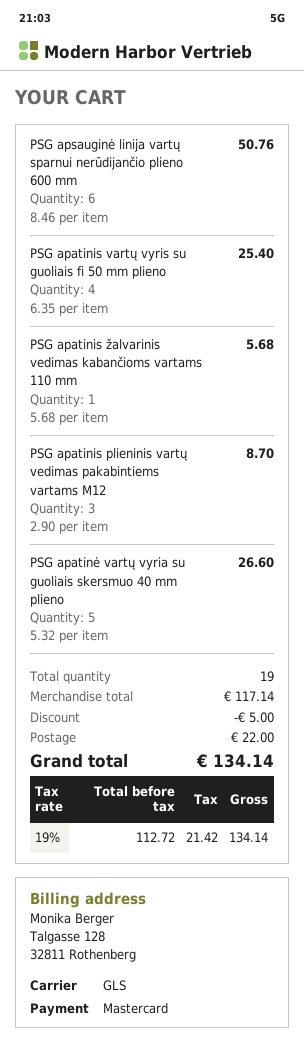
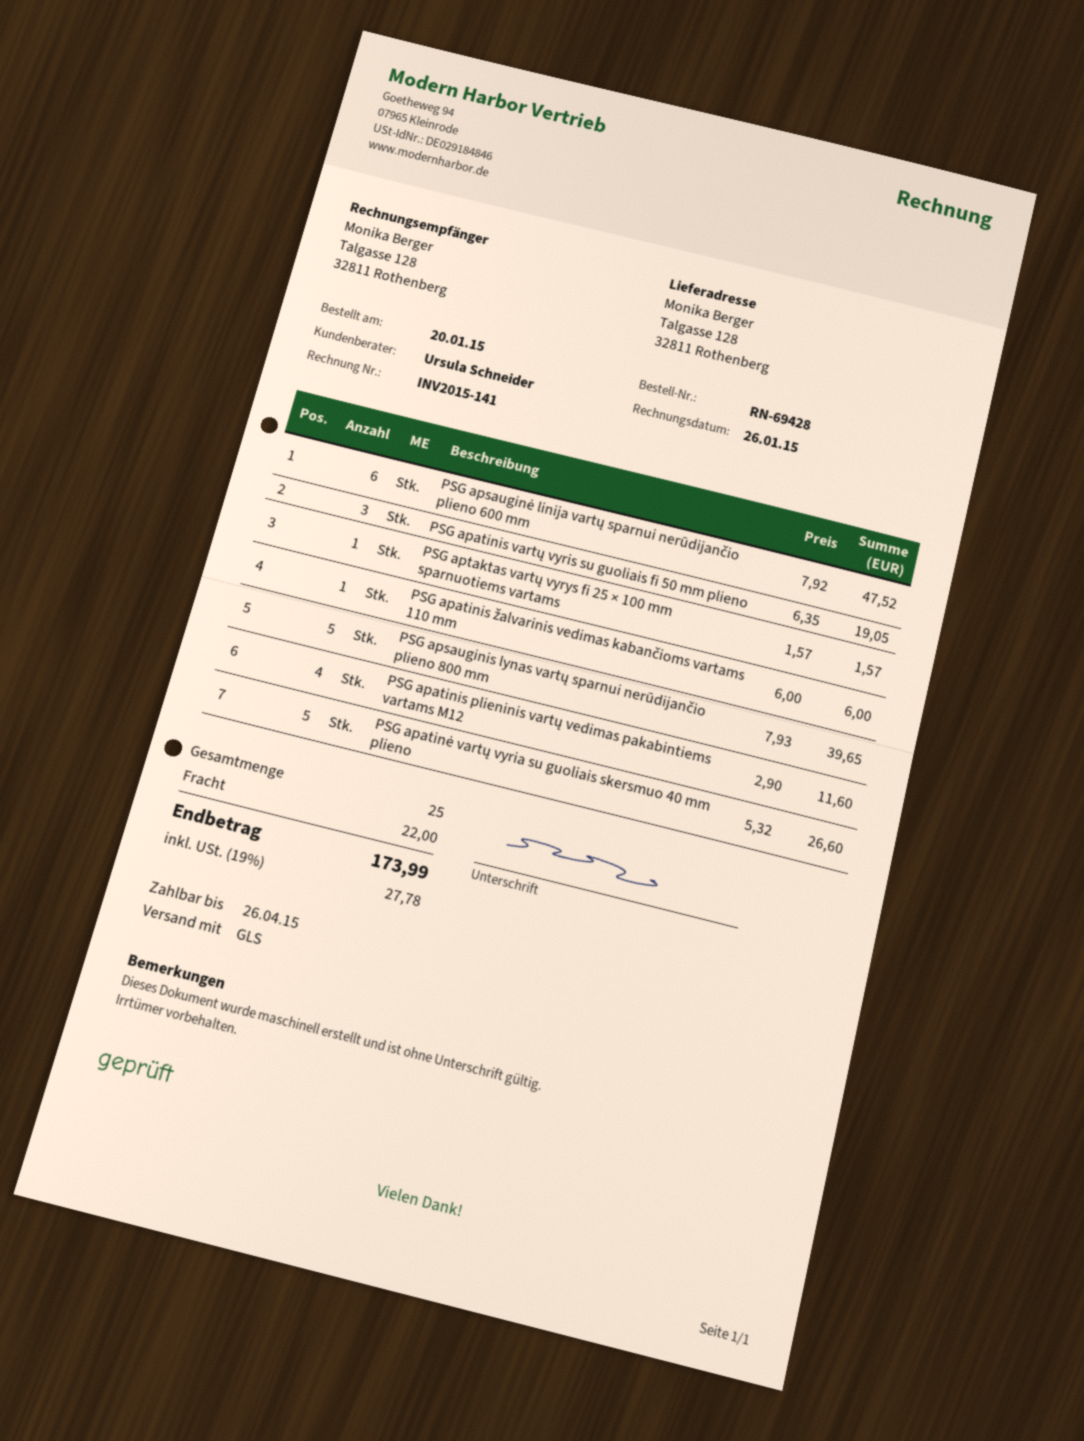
PSG apsauginė linija vartų sparnui nerūdijančio plieno 600 mm: 6 x 8.46 = 50.76 -> 6 x 7.92 = 47.52
PSG apatinis vartų vyris su guoliais fi 50 mm plieno: 4 x 6.35 = 25.40 -> 3 x 6.35 = 19.05
PSG apatinis žalvarinis vedimas kabančioms vartams 110 mm: 1 x 5.68 = 5.68 -> 1 x 6.00 = 6.00
PSG apatinis plieninis vartų vedimas pakabintiems vartams M12: 3 x 2.90 = 8.70 -> 4 x 2.90 = 11.60
PSG aptaktas vartų vyrys fi 25 × 100 mm sparnuotiems vartams: none -> 1 x 1.57 = 1.57
PSG apsauginis lynas vartų sparnui nerūdijančio plieno 800 mm: none -> 5 x 7.93 = 39.65
total quantity: 19 -> 25
discount: 5.00 -> none
tax: 19% = 21.42 -> 19% = 27.78
total: 134.14 -> 173.99

